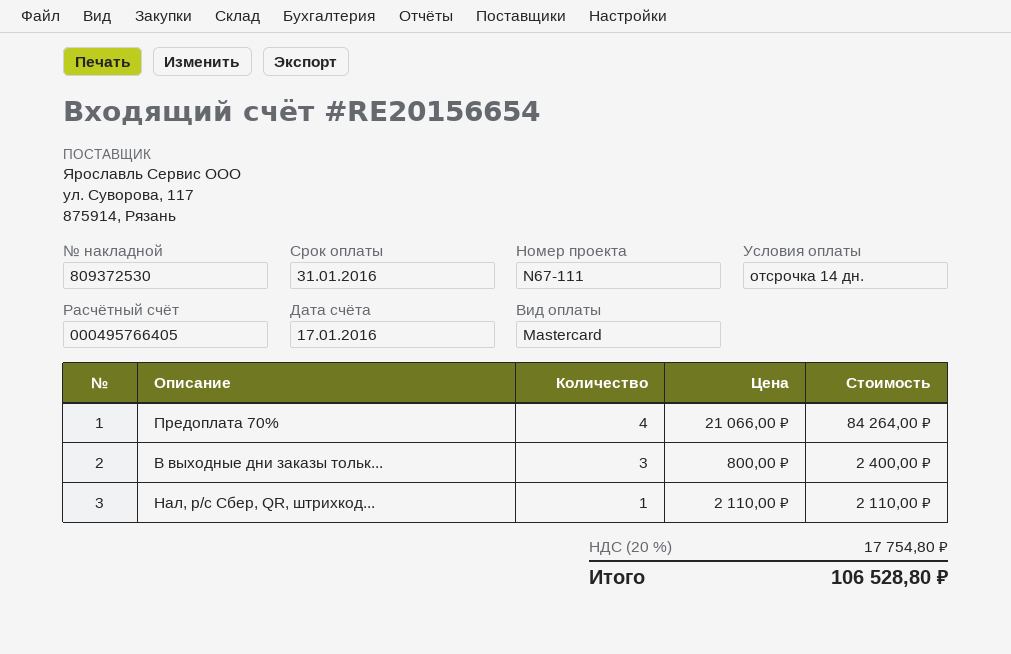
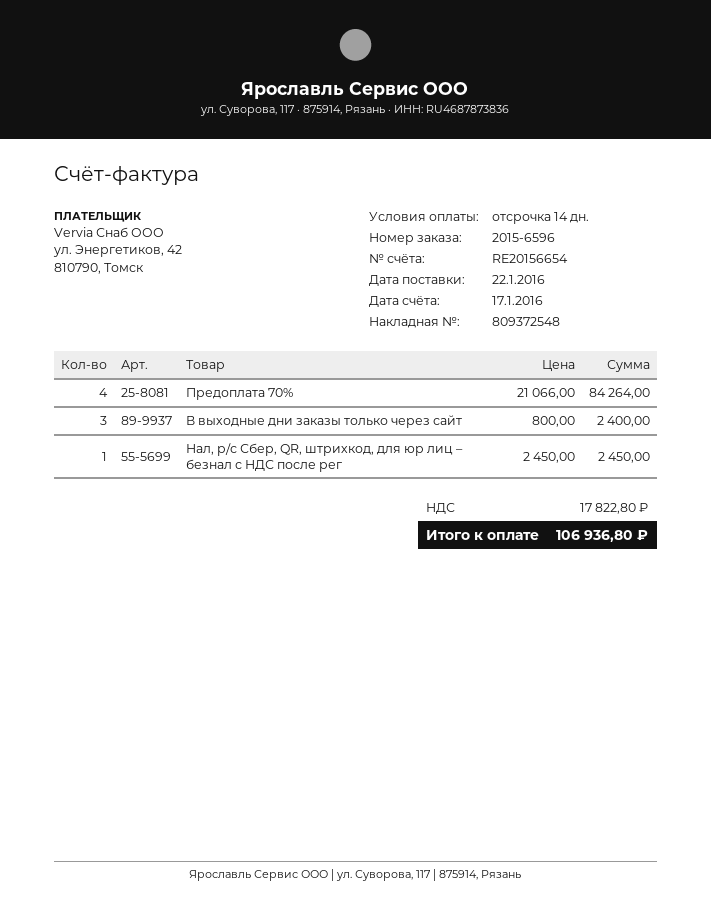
delivery note number: 809372530 -> 809372548
Нал, р/с Сбер, QR, штрихкод...: 1 x 2110.00 = 2110.00 -> 1 x 2450.00 = 2450.00
tax: 17754.80 -> 17822.80
total: 106528.80 -> 106936.80

